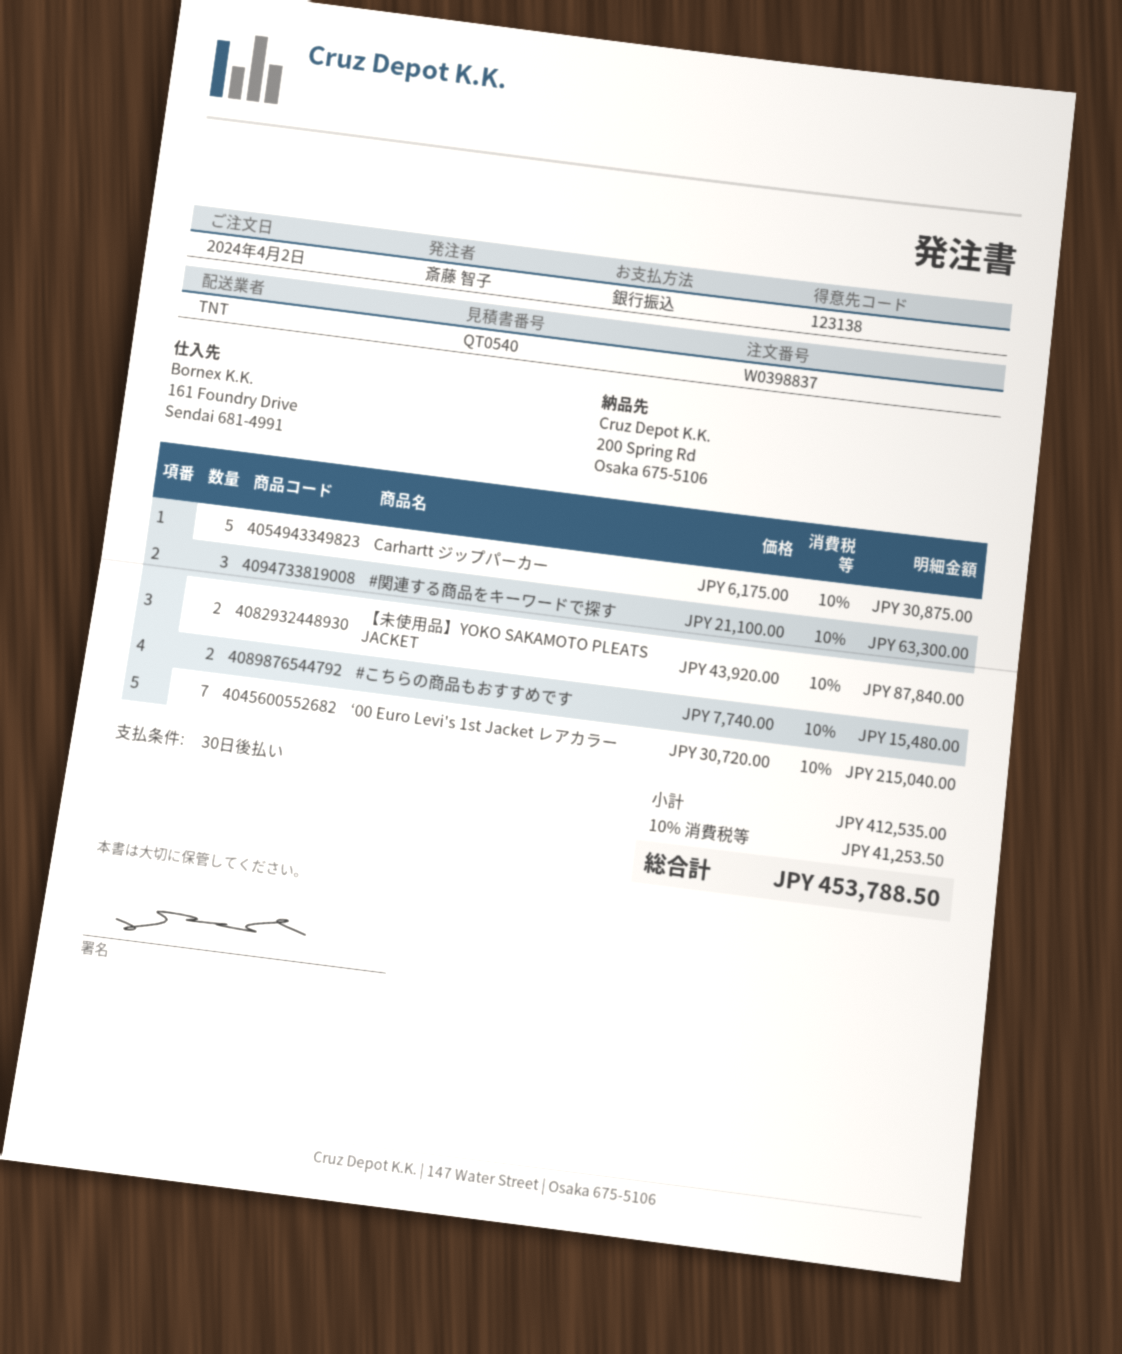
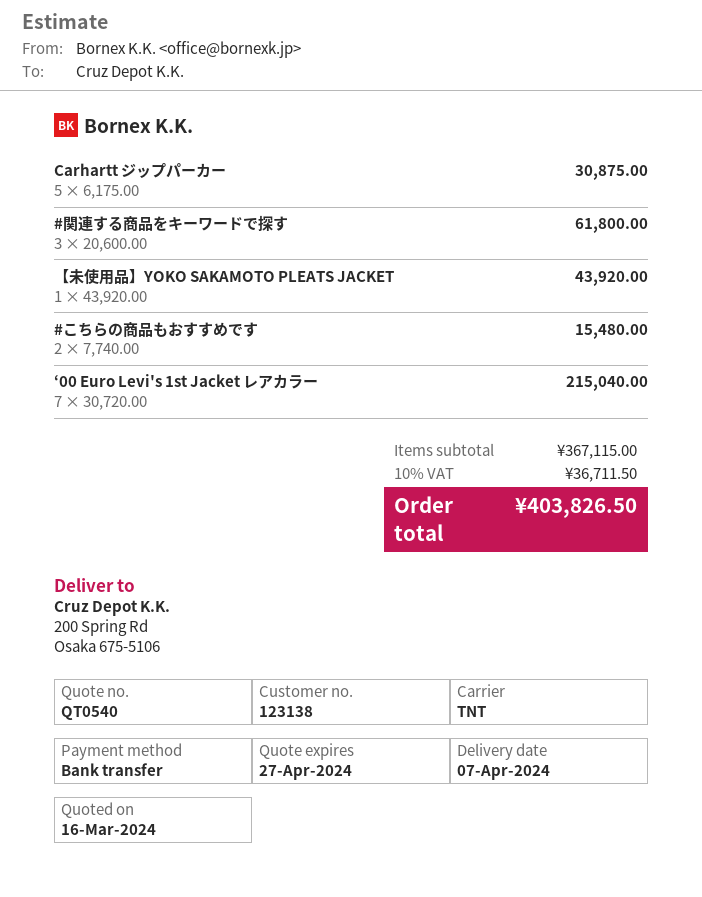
#関連する商品をキーワードで探す: 3 x 21100.00 = 63300.00 -> 3 x 20600.00 = 61800.00
【未使用品】YOKO SAKAMOTO PLEATS JACKET: 2 x 43920.00 = 87840.00 -> 1 x 43920.00 = 43920.00
subtotal: 412535.00 -> 367115.00
tax: 10% = 41253.50 -> 10% = 36711.50
total: 453788.50 -> 403826.50

